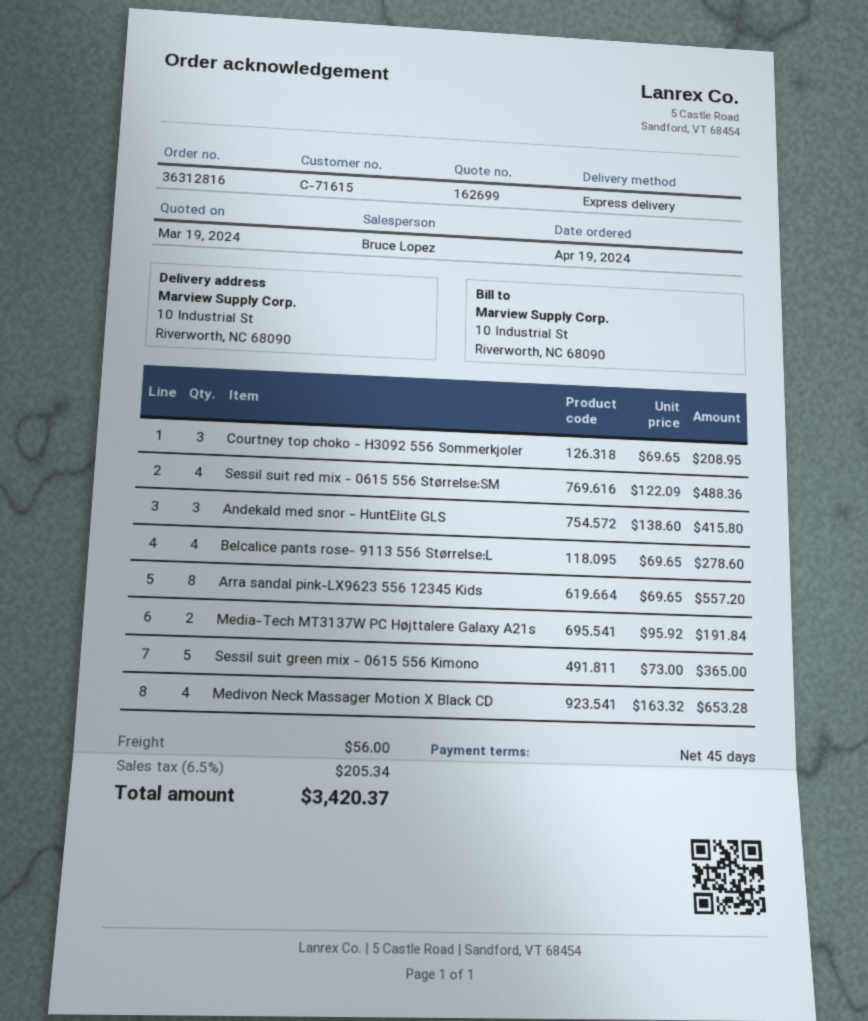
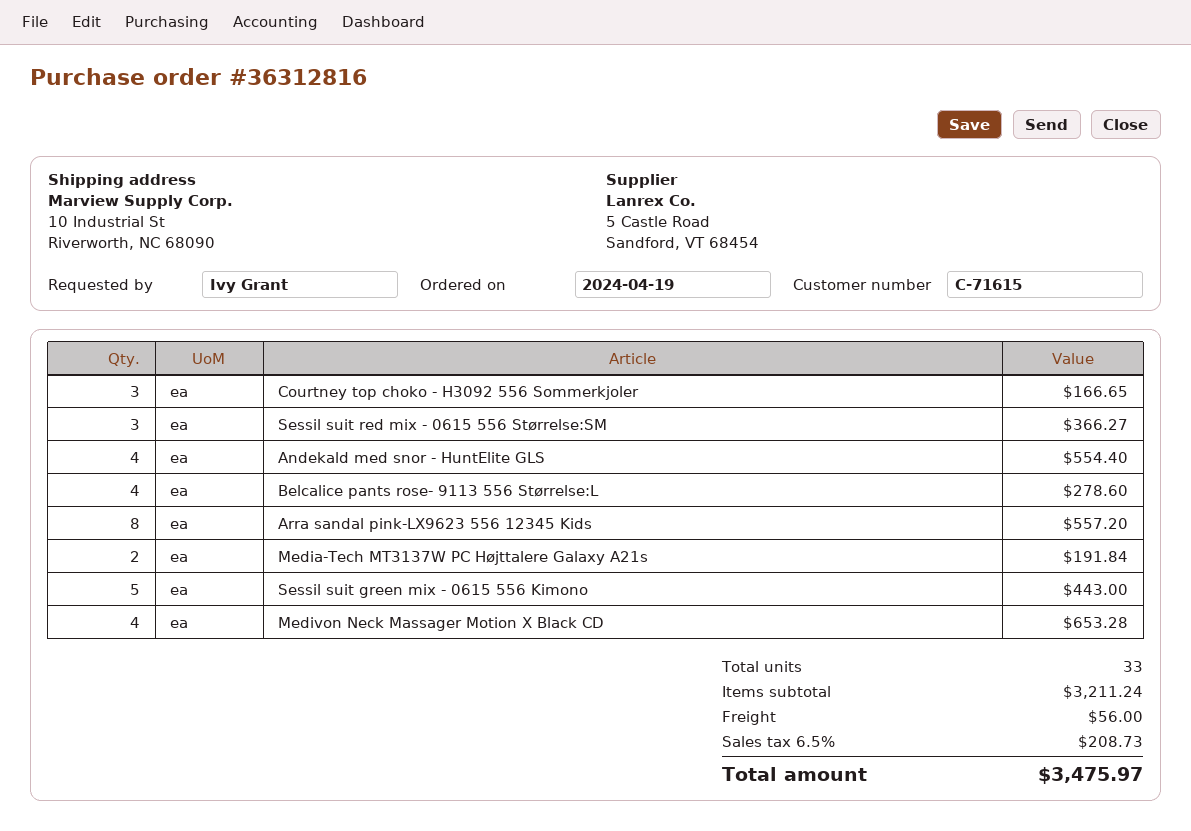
Courtney top choko - H3092 556 Sommerkjoler: 3 for 208.95 -> 3 for 166.65
Sessil suit red mix - 0615 556 Størrelse:SM: 4 for 488.36 -> 3 for 366.27
Andekald med snor - HuntElite GLS: 3 for 415.80 -> 4 for 554.40
Sessil suit green mix - 0615 556 Kimono: 5 for 365.00 -> 5 for 443.00
tax: 6.5% = 205.34 -> 6.5% = 208.73
total: 3420.37 -> 3475.97

